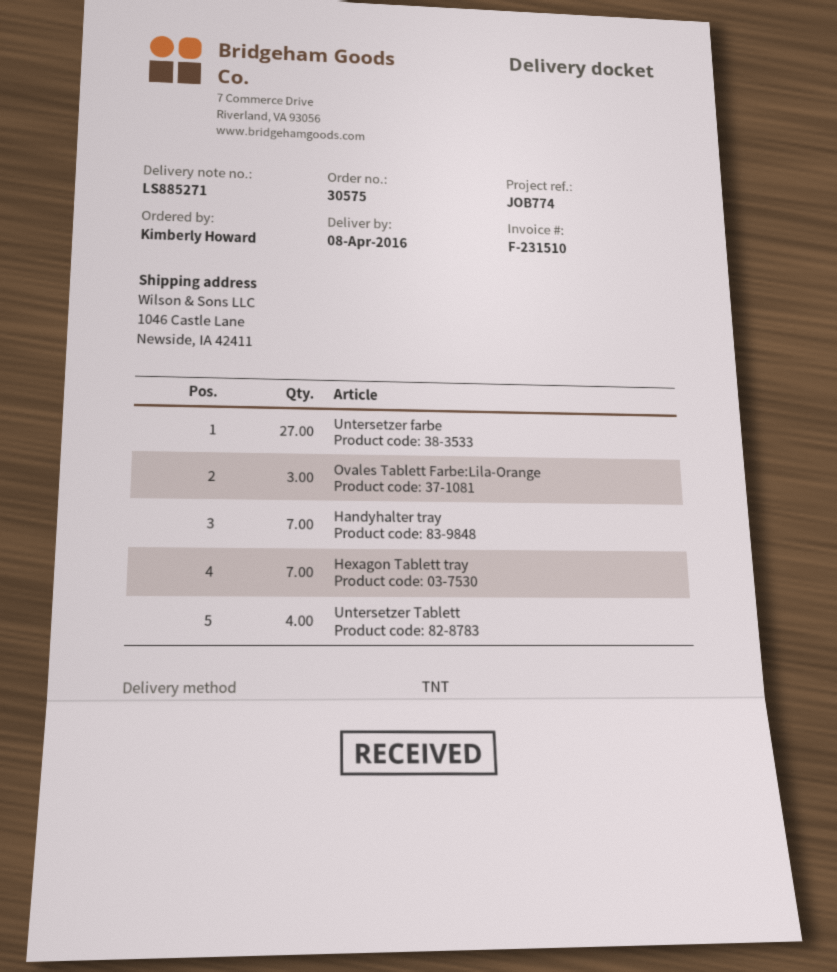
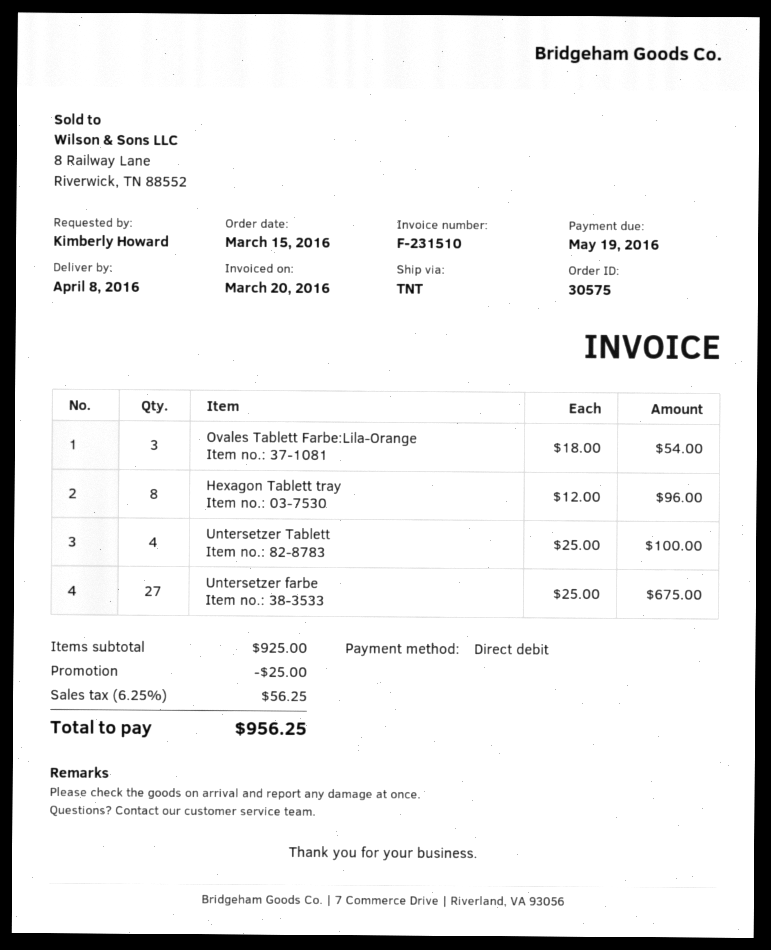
Handyhalter tray: 7 -> none
Hexagon Tablett tray: 7 -> 8

